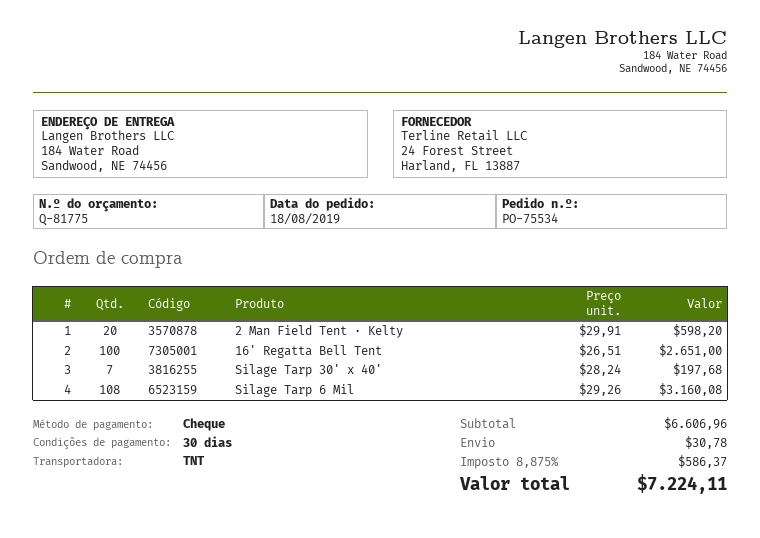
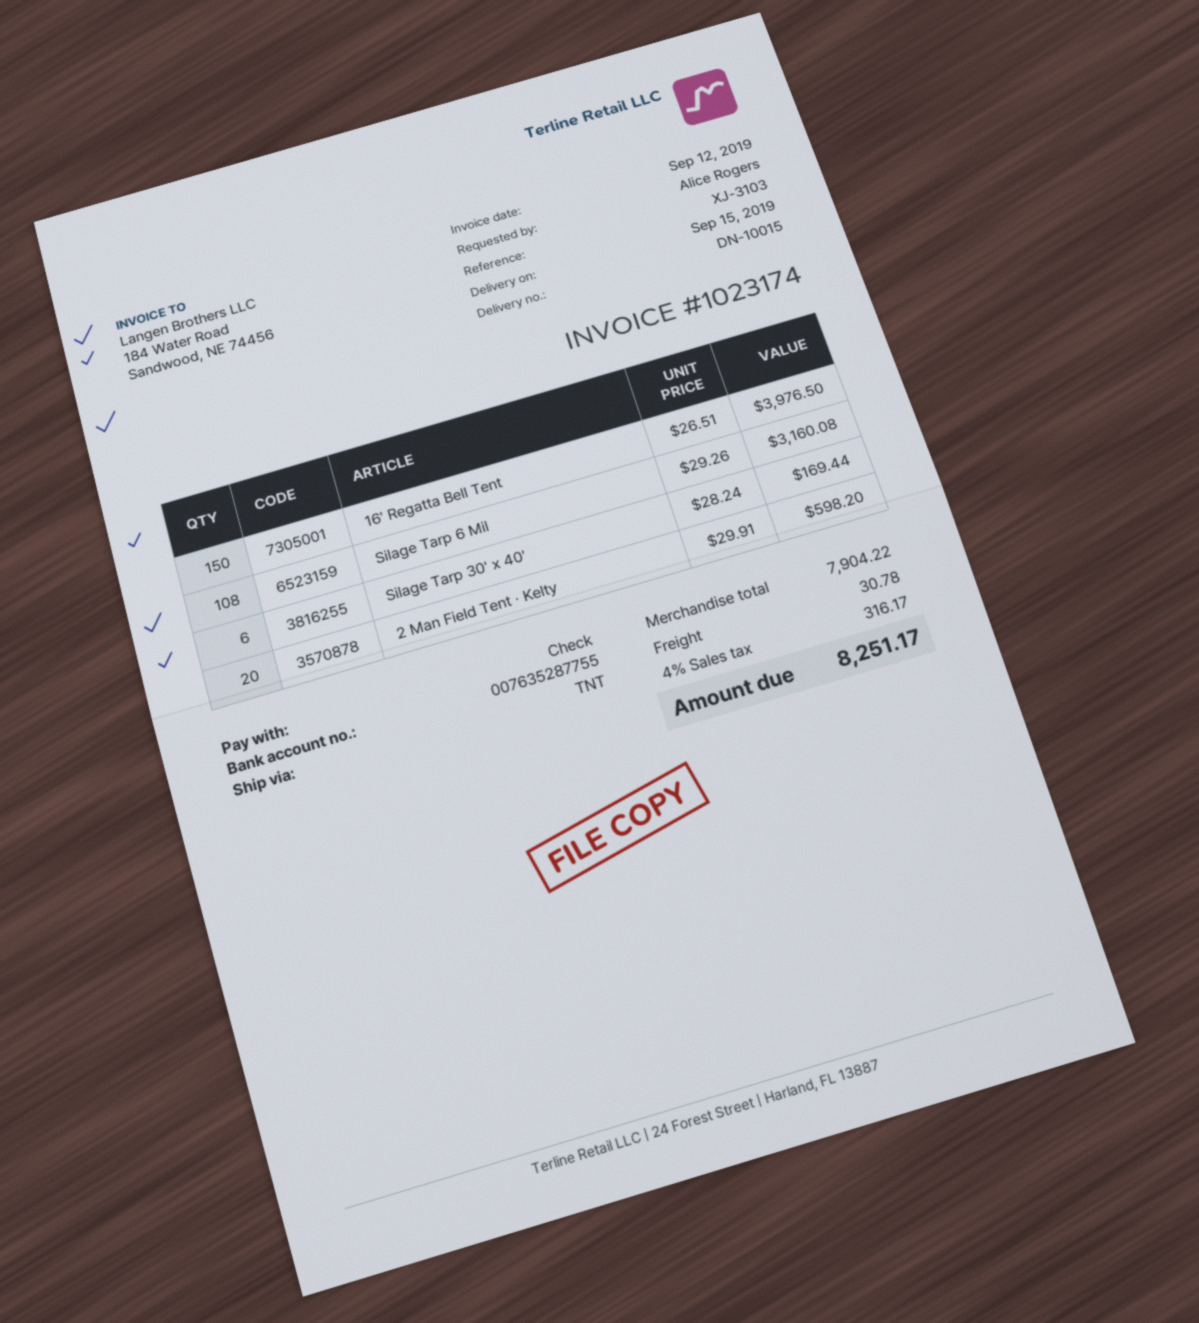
16' Regatta Bell Tent: 100 x 26.51 = 2651.00 -> 150 x 26.51 = 3976.50
Silage Tarp 30' x 40': 7 x 28.24 = 197.68 -> 6 x 28.24 = 169.44
subtotal: 6606.96 -> 7904.22
tax: 8.875% = 586.37 -> 4% = 316.17
total: 7224.11 -> 8251.17

